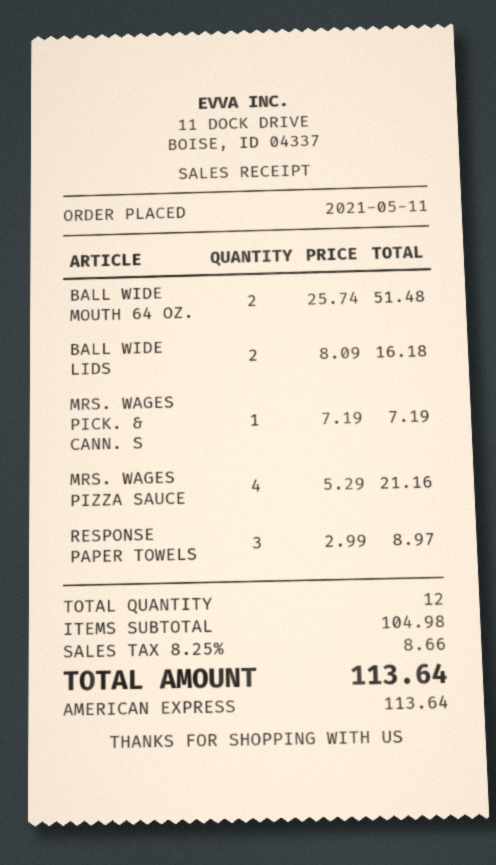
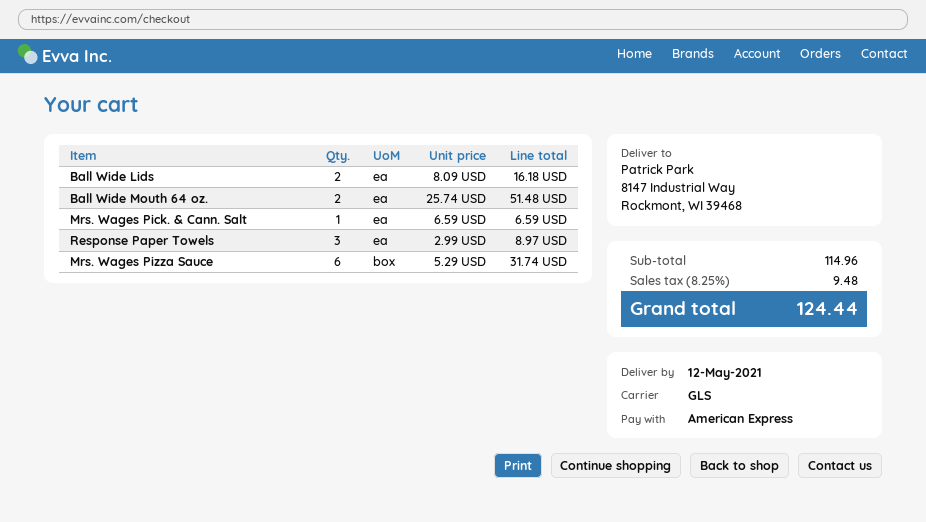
MRS. WAGES PICK. & CANN. S: 1 x 7.19 = 7.19 -> 1 x 6.59 = 6.59
MRS. WAGES PIZZA SAUCE: 4 x 5.29 = 21.16 -> 6 x 5.29 = 31.74
subtotal: 104.98 -> 114.96
tax: 8.25% = 8.66 -> 8.25% = 9.48
total: 113.64 -> 124.44

